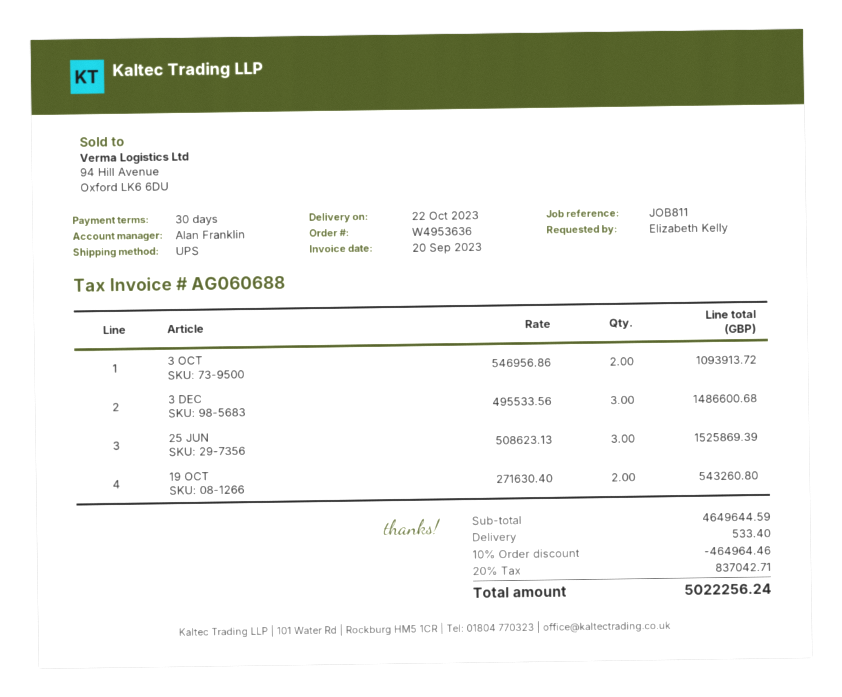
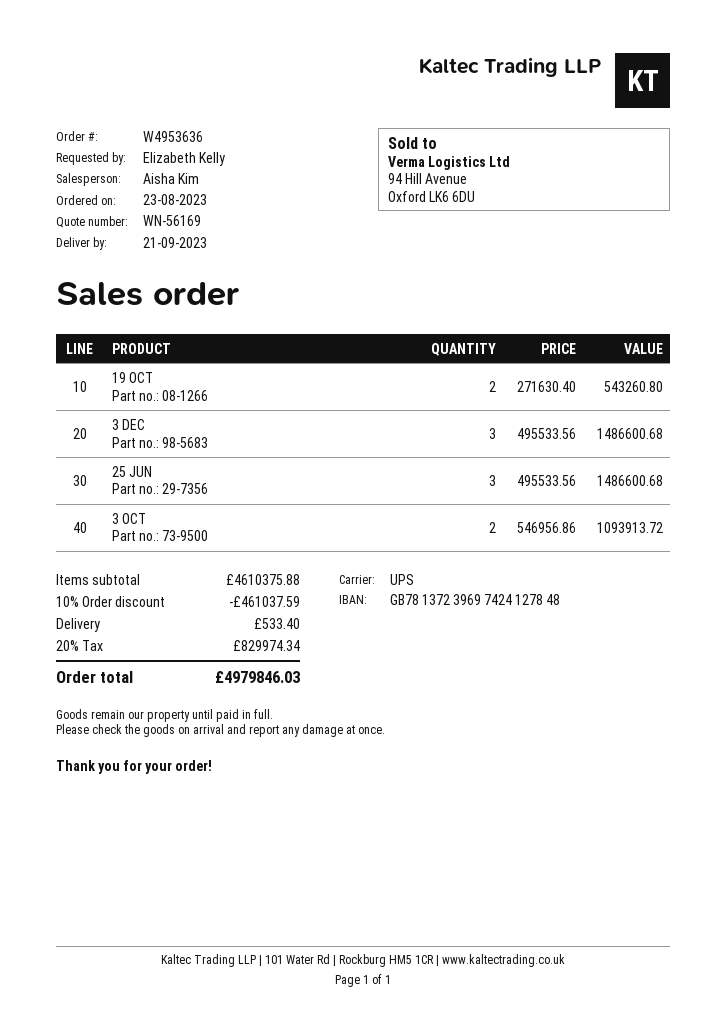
delivery date: 2023-10-22 -> 2023-09-21
sales rep: Alan Franklin -> Aisha Kim
25 JUN: 3 x 508623.13 = 1525869.39 -> 3 x 495533.56 = 1486600.68
subtotal: 4649644.59 -> 4610375.88
discount: 10% = 464964.46 -> 10% = 461037.59
tax: 20% = 837042.71 -> 20% = 829974.34
total: 5022256.24 -> 4979846.03

